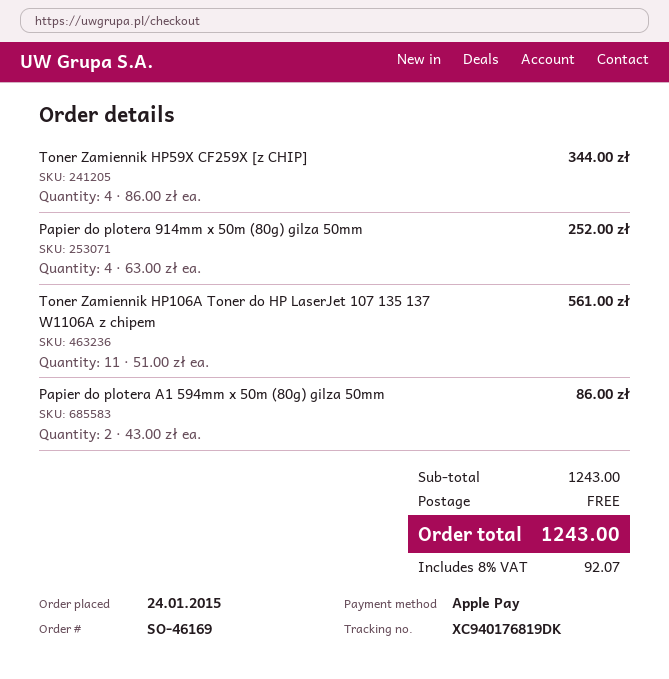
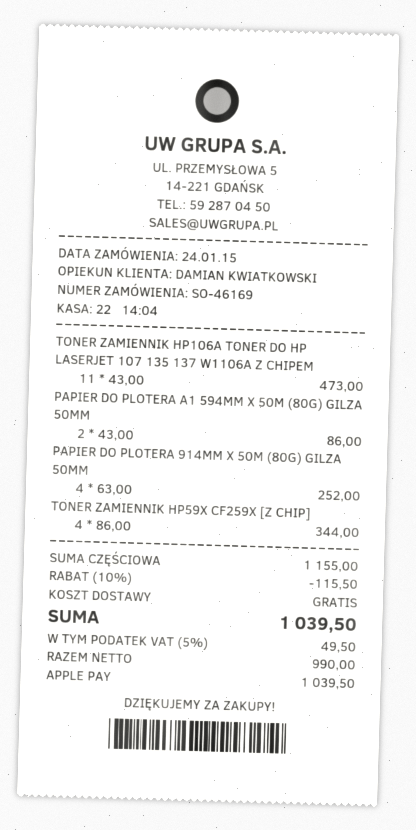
Toner Zamiennik HP106A Toner do HP LaserJet 107 135 137 W1106A z chipem: 11 x 51.00 = 561.00 -> 11 x 43.00 = 473.00
subtotal: 1243.00 -> 1155.00
discount: none -> 10% = 115.50
tax: 8% = 92.07 -> 5% = 49.50
total: 1243.00 -> 1039.50

